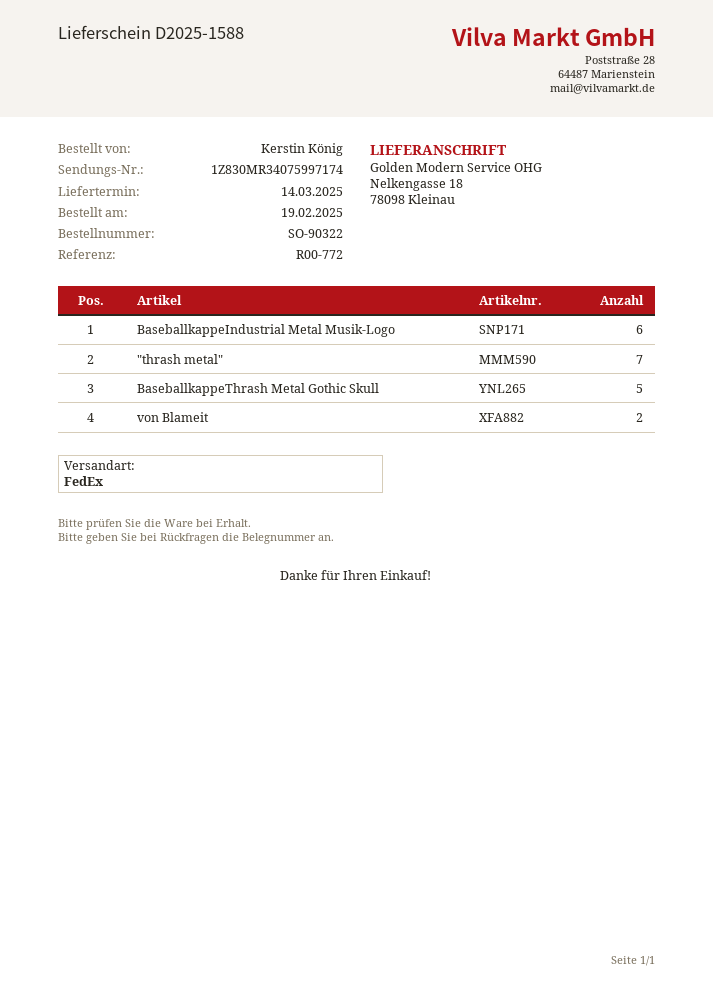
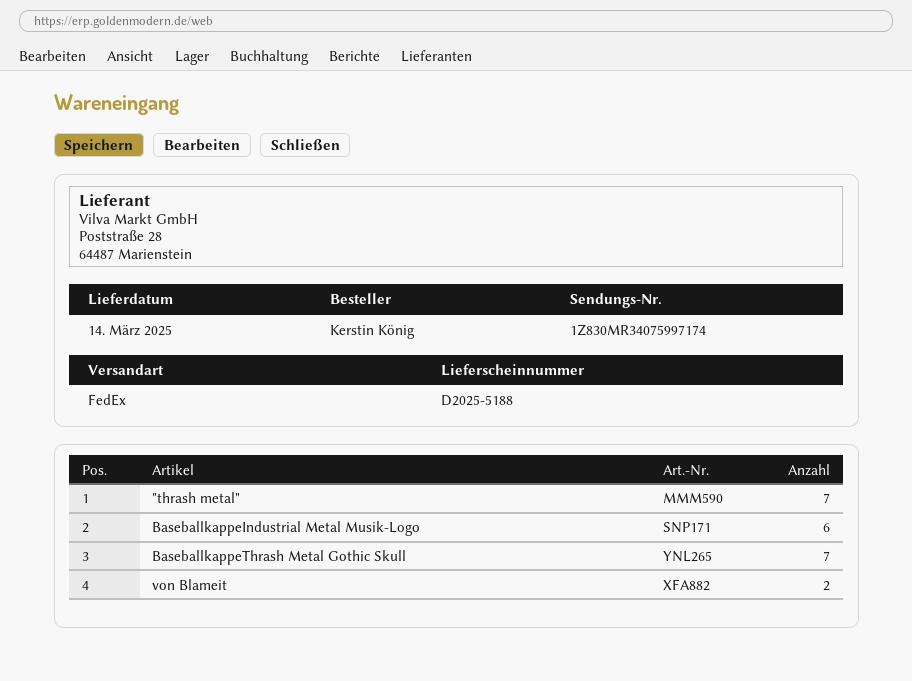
delivery note number: D2025-1588 -> D2025-5188
BaseballkappeThrash Metal Gothic Skull: 5 -> 7

